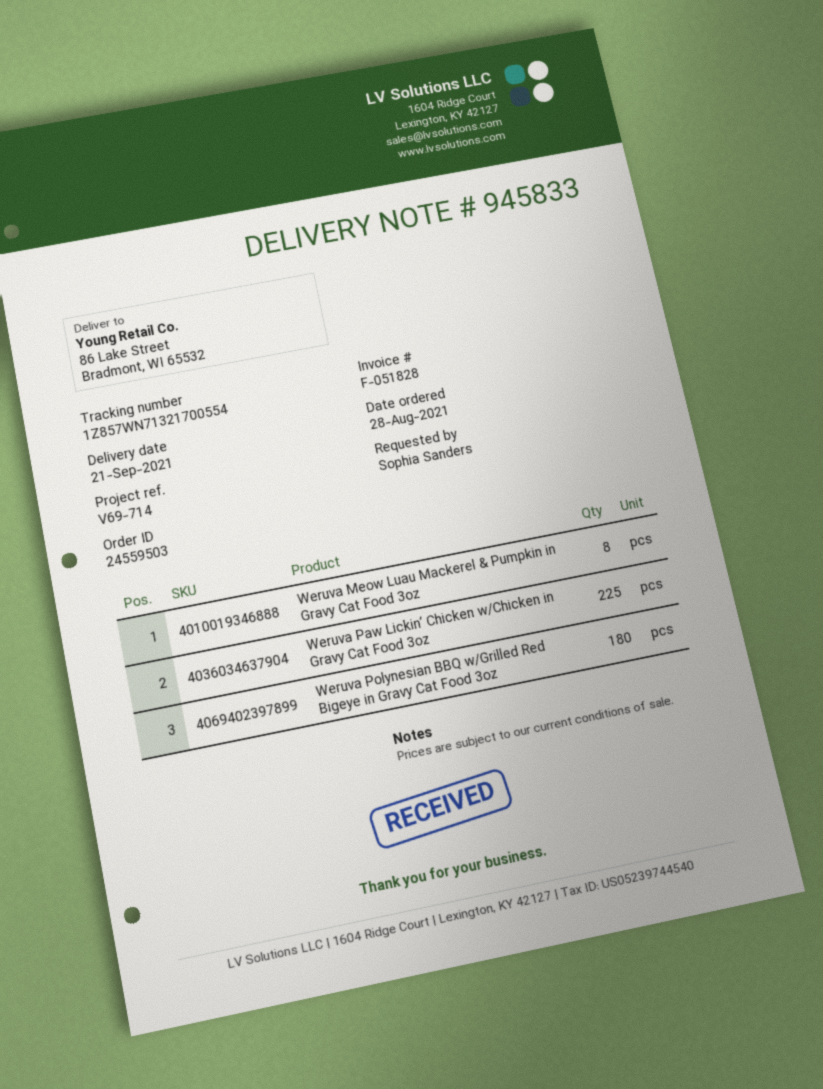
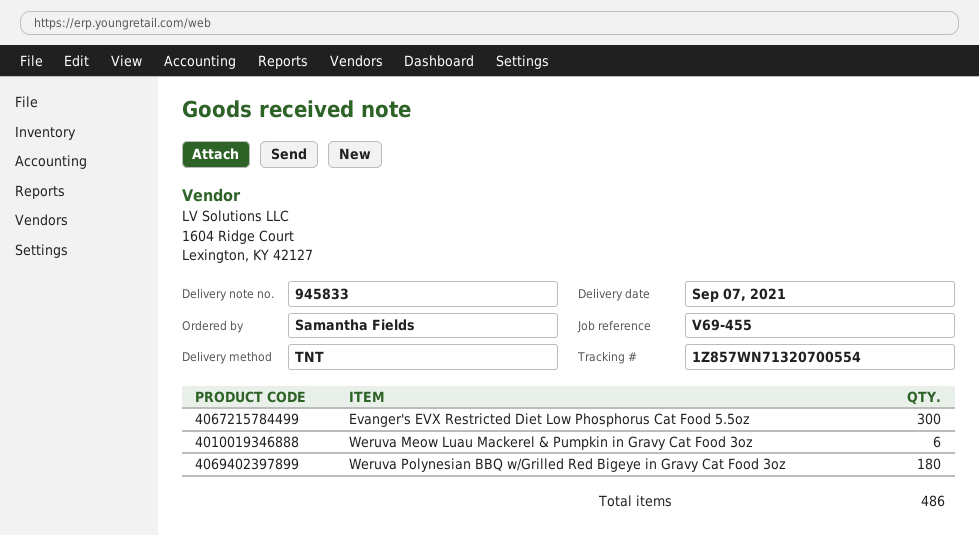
delivery date: 2021-09-21 -> 2021-09-07
reference: V69-714 -> V69-455
ordered by: Sophia Sanders -> Samantha Fields
tracking number: 1Z857WN71321700554 -> 1Z857WN71320700554
Weruva Meow Luau Mackerel & Pumpkin in Gravy Cat Food 3oz: 8 -> 6
Weruva Paw Lickin’ Chicken w/Chicken in Gravy Cat Food 3oz: 225 -> none
Evanger's EVX Restricted Diet Low Phosphorus Cat Food 5.5oz: none -> 300

